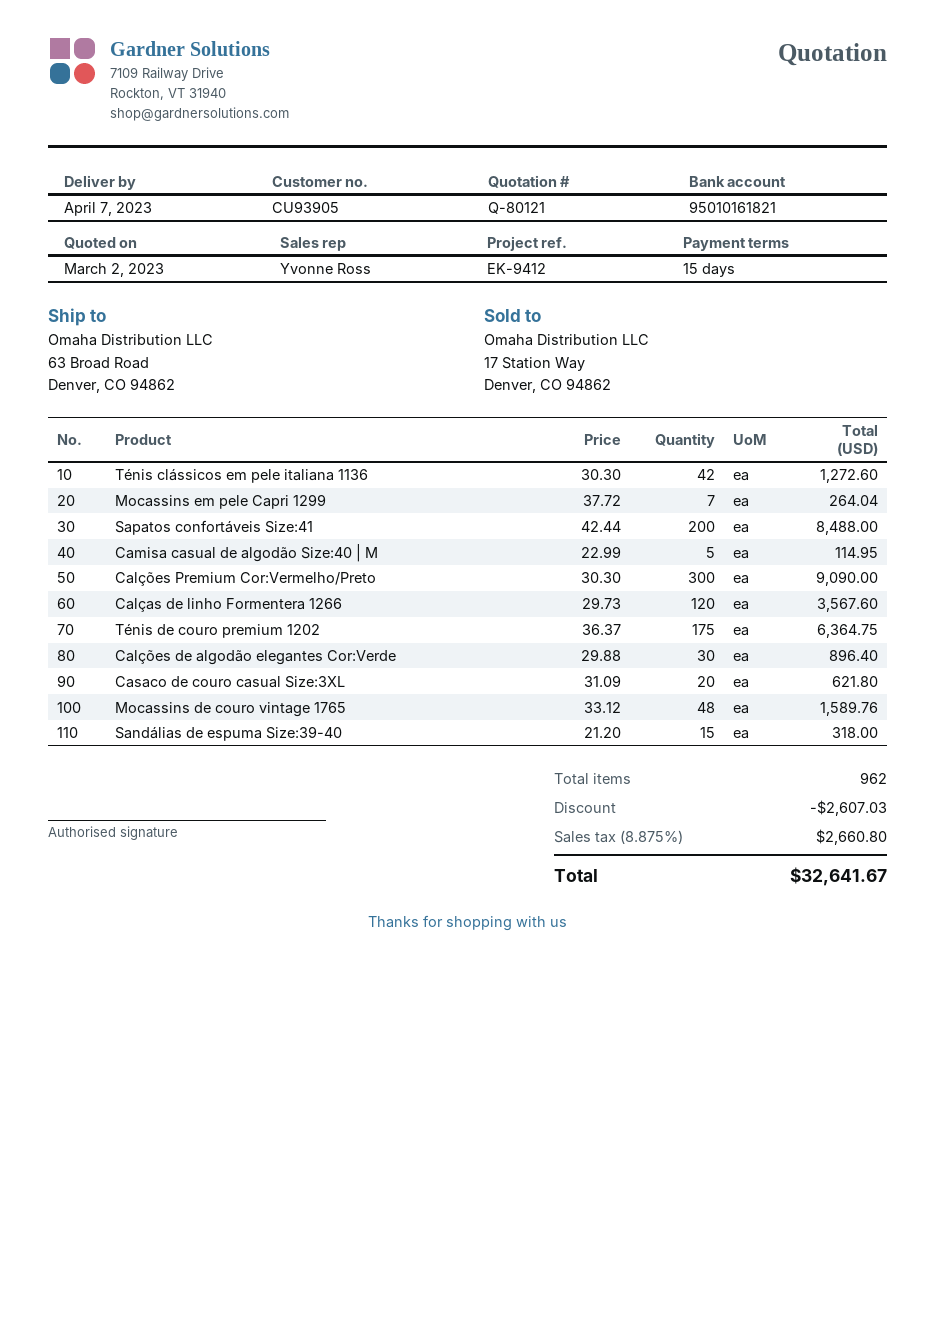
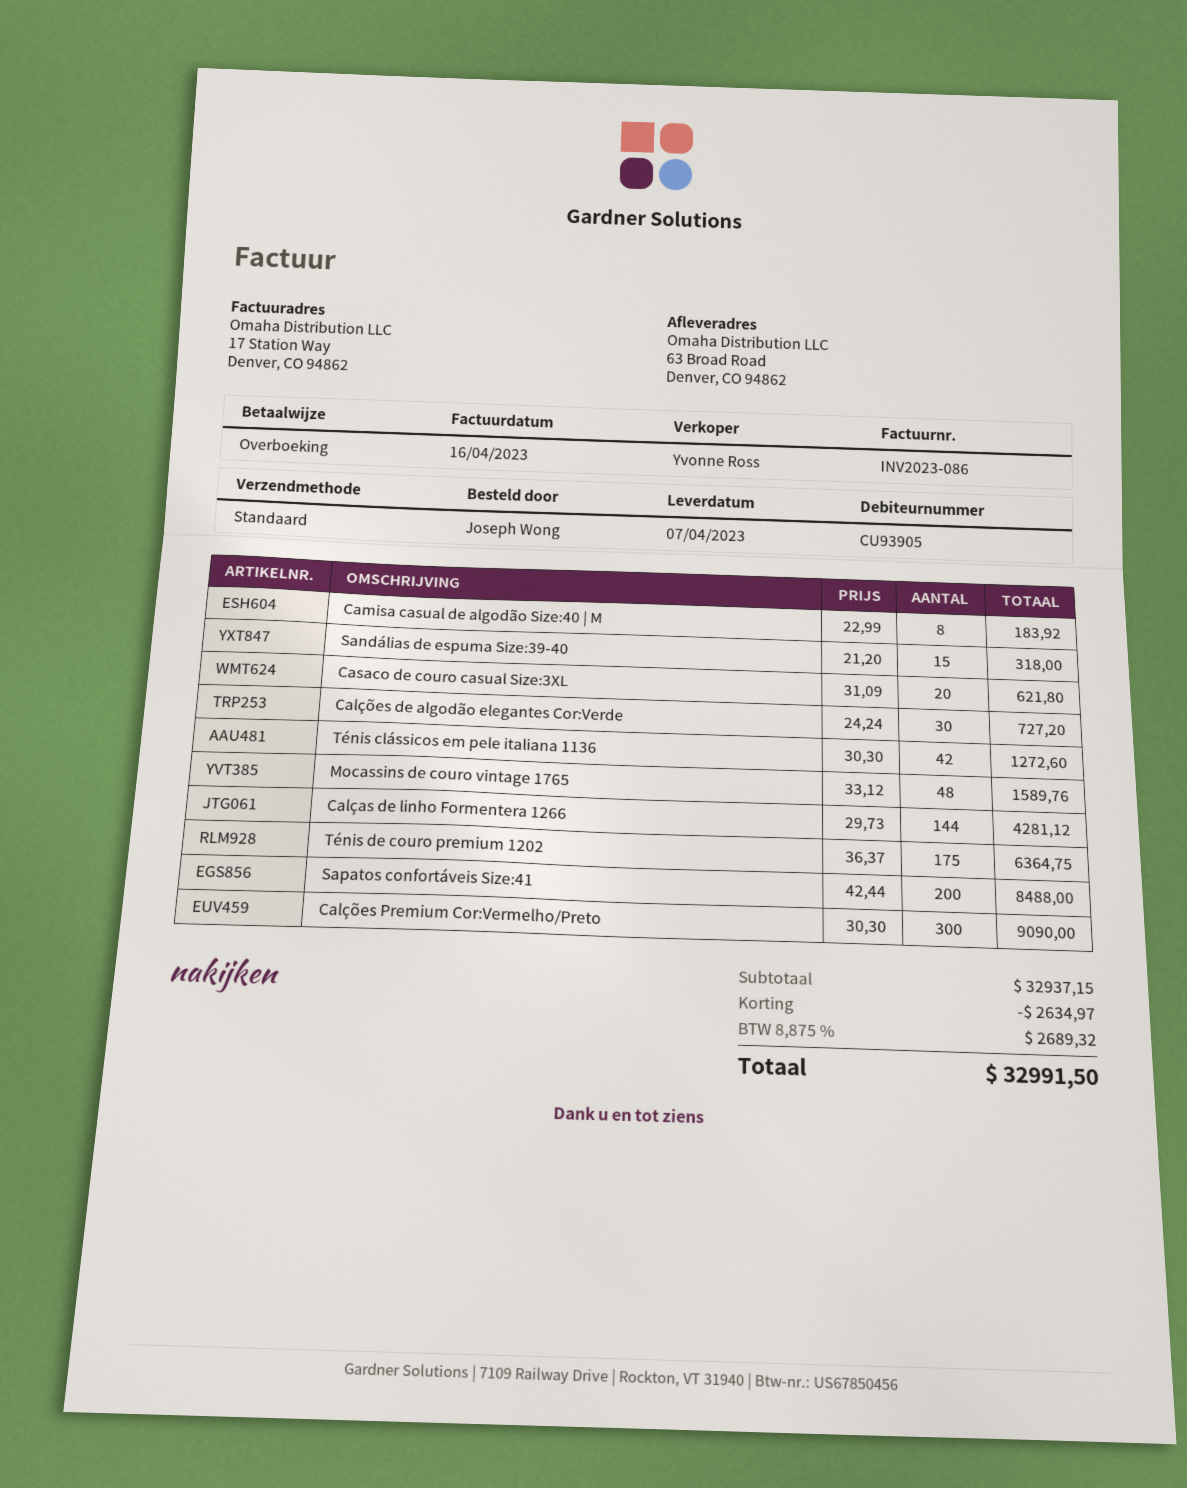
Mocassins em pele Capri 1299: 7 x 37.72 = 264.04 -> none
Camisa casual de algodão Size:40 | M: 5 x 22.99 = 114.95 -> 8 x 22.99 = 183.92
Calças de linho Formentera 1266: 120 x 29.73 = 3567.60 -> 144 x 29.73 = 4281.12
Calções de algodão elegantes Cor:Verde: 30 x 29.88 = 896.40 -> 30 x 24.24 = 727.20
discount: 2607.03 -> 2634.97
tax: 8.875% = 2660.80 -> 8.875% = 2689.32
total: 32641.67 -> 32991.50

